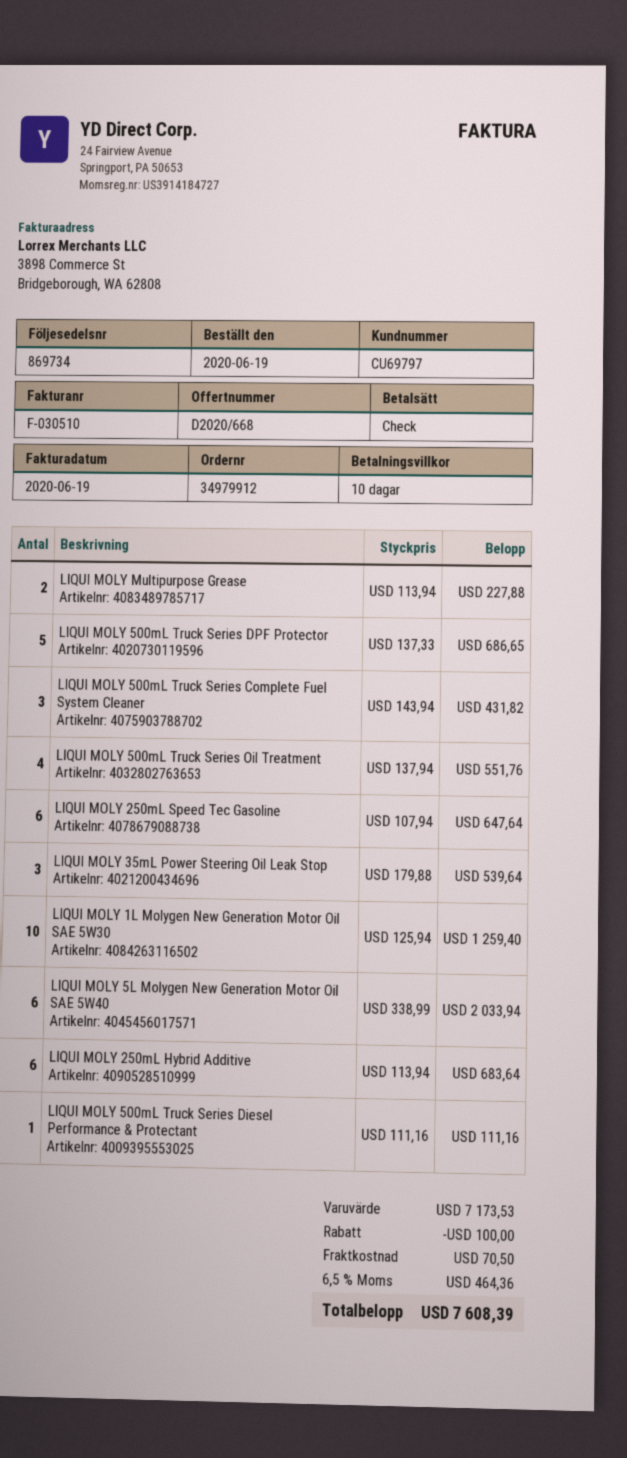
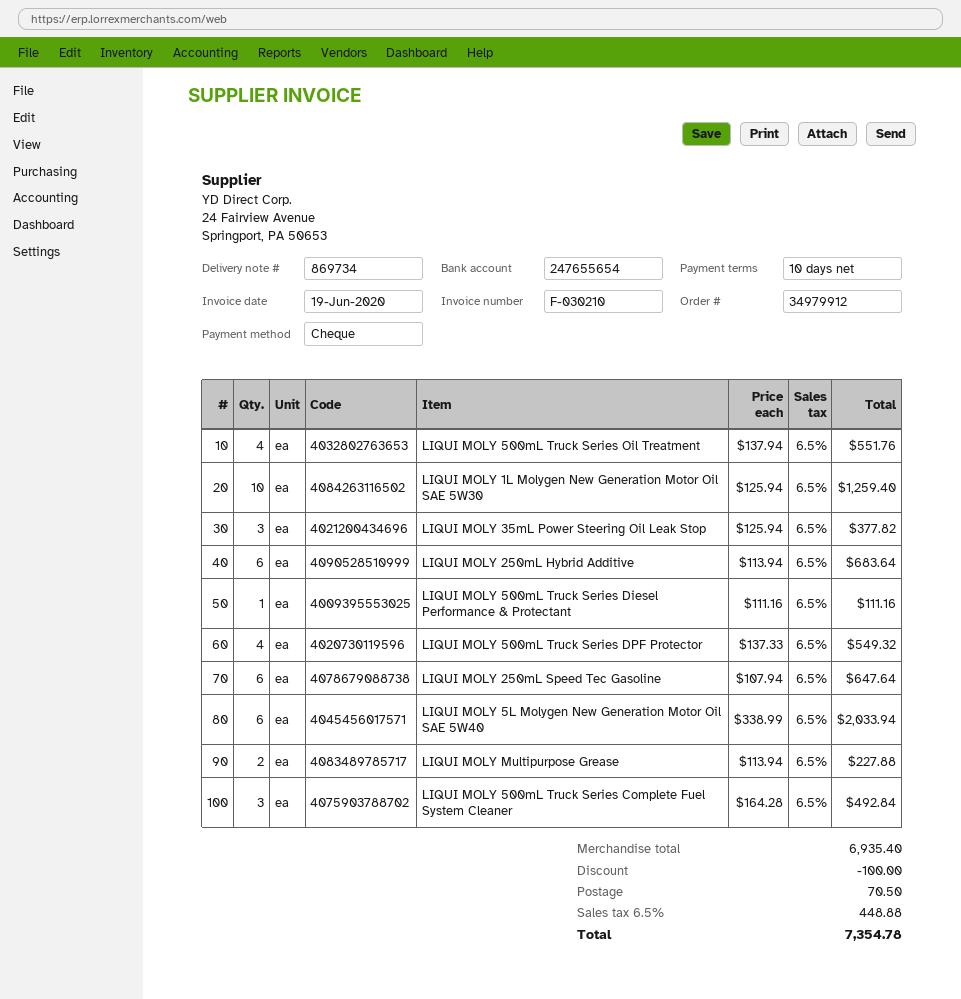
invoice number: F-030510 -> F-030210
LIQUI MOLY 500mL Truck Series DPF Protector: 5 x 137.33 = 686.65 -> 4 x 137.33 = 549.32
LIQUI MOLY 500mL Truck Series Complete Fuel System Cleaner: 3 x 143.94 = 431.82 -> 3 x 164.28 = 492.84
LIQUI MOLY 35mL Power Steering Oil Leak Stop: 3 x 179.88 = 539.64 -> 3 x 125.94 = 377.82
subtotal: 7173.53 -> 6935.40
tax: 6.5% = 464.36 -> 6.5% = 448.88
total: 7608.39 -> 7354.78

